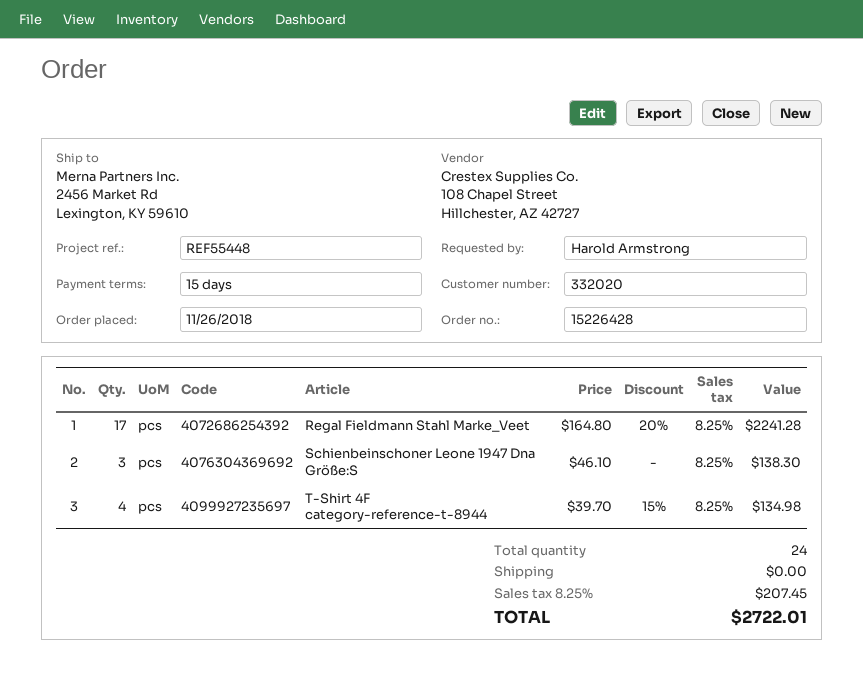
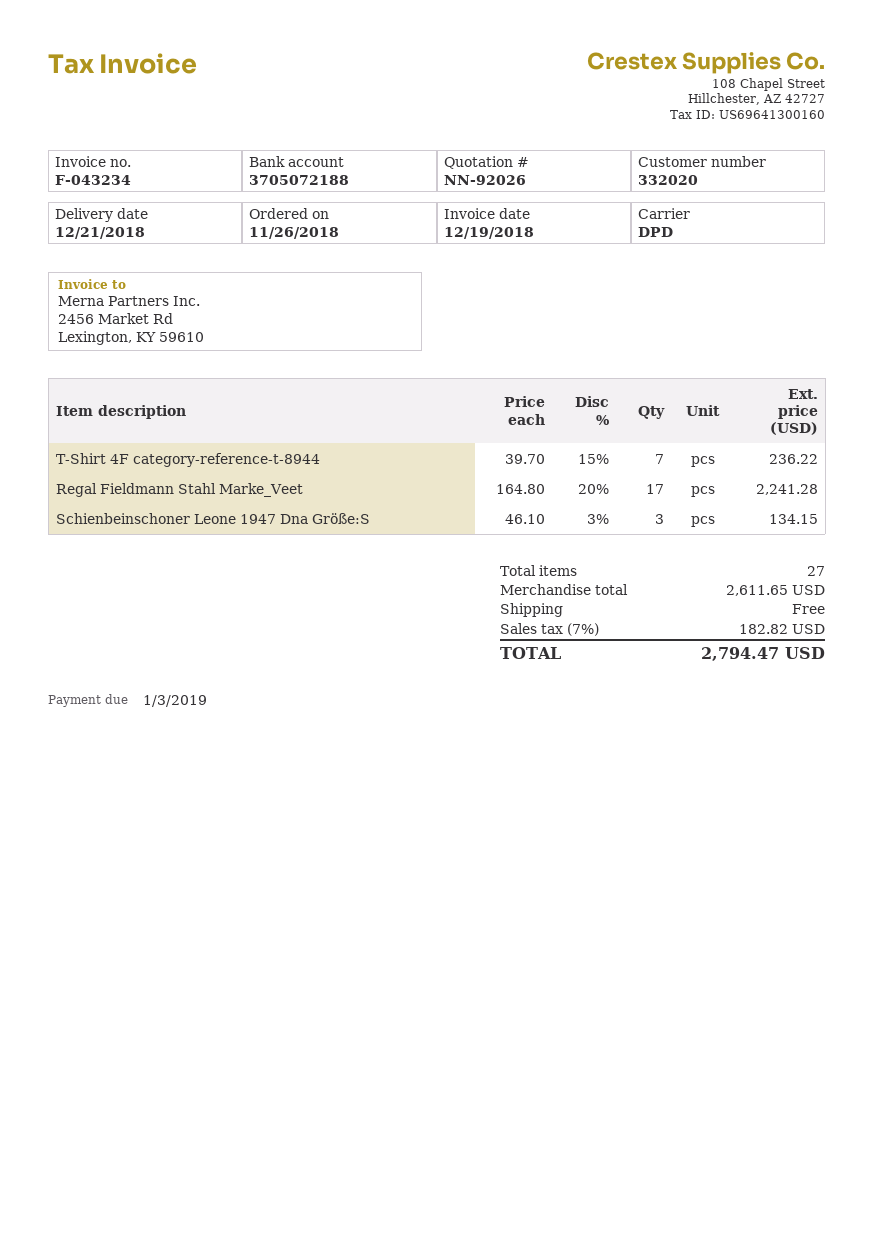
Schienbeinschoner Leone 1947 Dna Größe:S: 3 x 46.10 = 138.30 -> 3 x 46.10 - 3% = 134.15
T-Shirt 4F category-reference-t-8944: 4 x 39.70 - 15% = 134.98 -> 7 x 39.70 - 15% = 236.22
total quantity: 24 -> 27
tax: 8.25% = 207.45 -> 7% = 182.82
total: 2722.01 -> 2794.47

